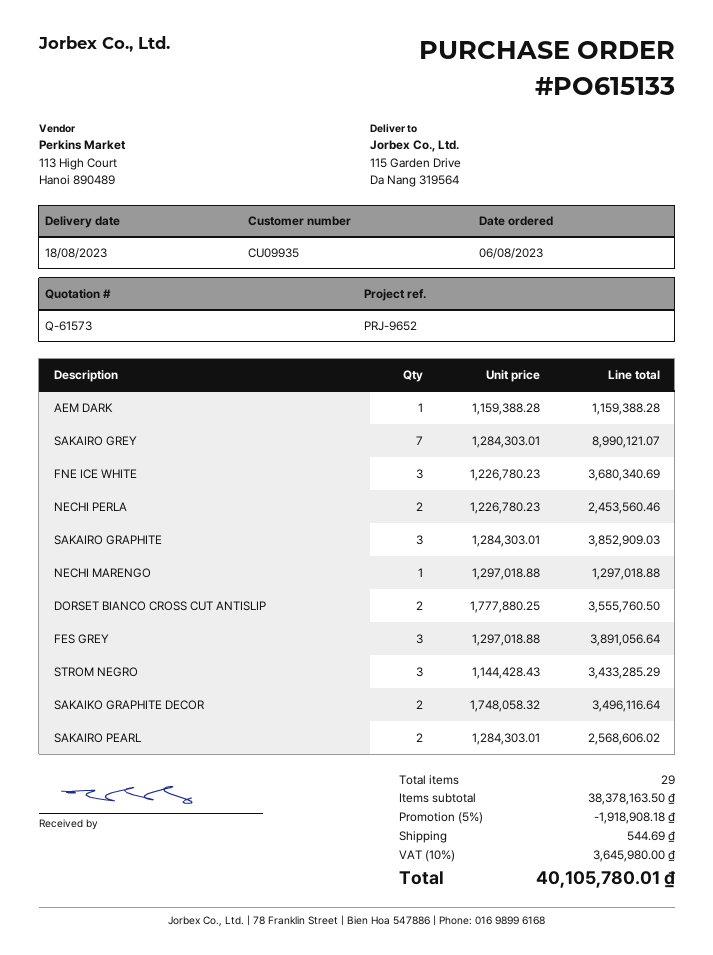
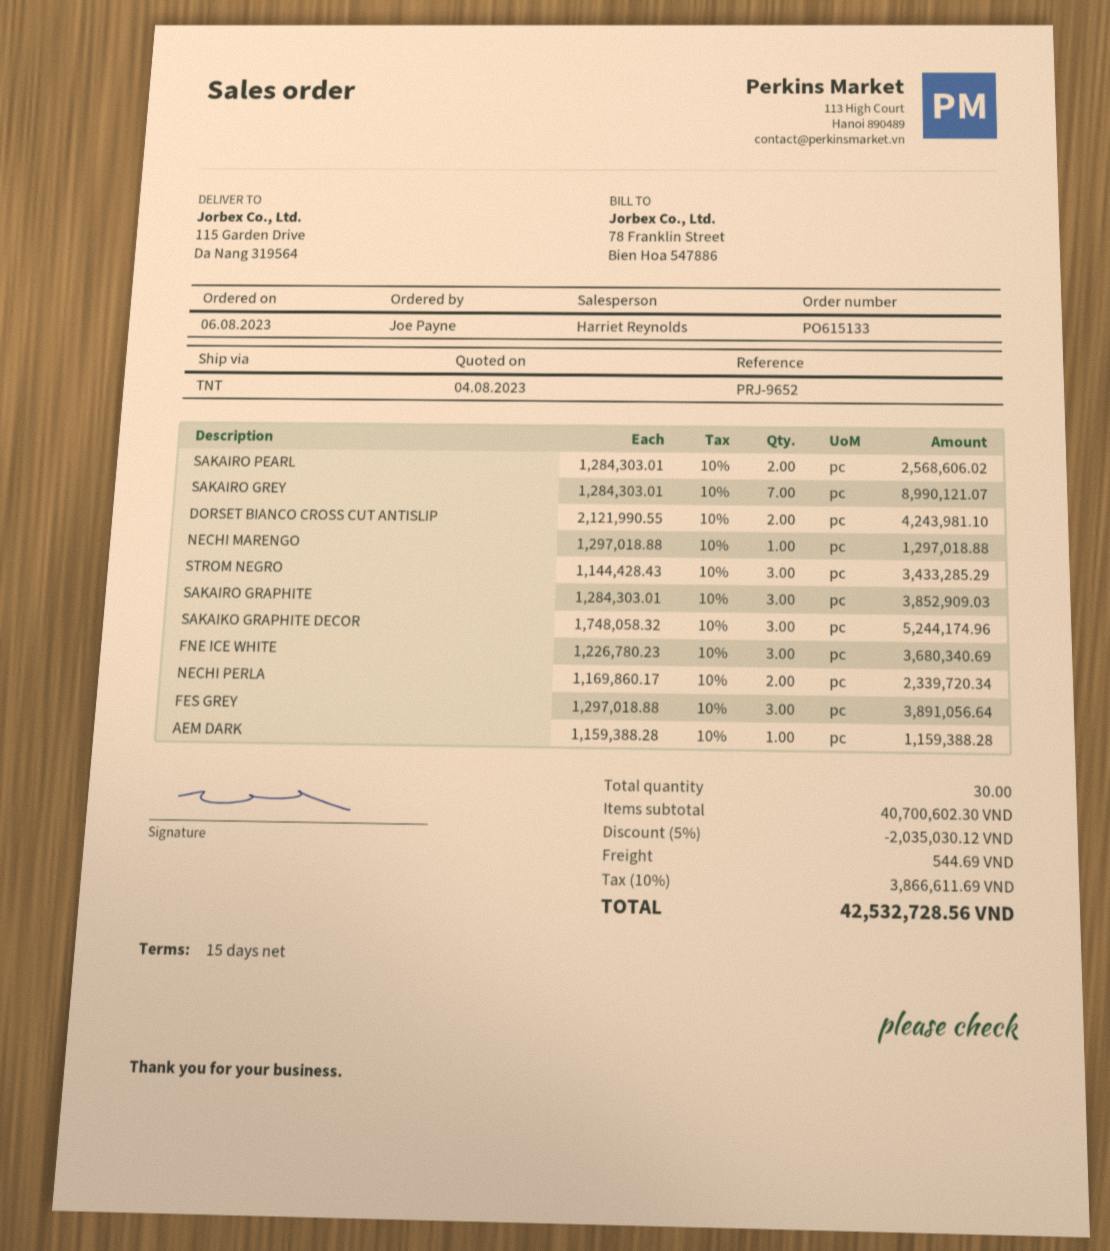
NECHI PERLA: 2 x 1226780.23 = 2453560.46 -> 2 x 1169860.17 = 2339720.34
DORSET BIANCO CROSS CUT ANTISLIP: 2 x 1777880.25 = 3555760.50 -> 2 x 2121990.55 = 4243981.10
SAKAIKO GRAPHITE DECOR: 2 x 1748058.32 = 3496116.64 -> 3 x 1748058.32 = 5244174.96
total quantity: 29 -> 30
subtotal: 38378163.50 -> 40700602.30
discount: 5% = 1918908.18 -> 5% = 2035030.12
tax: 10% = 3645980.00 -> 10% = 3866611.69
total: 40105780.01 -> 42532728.56

